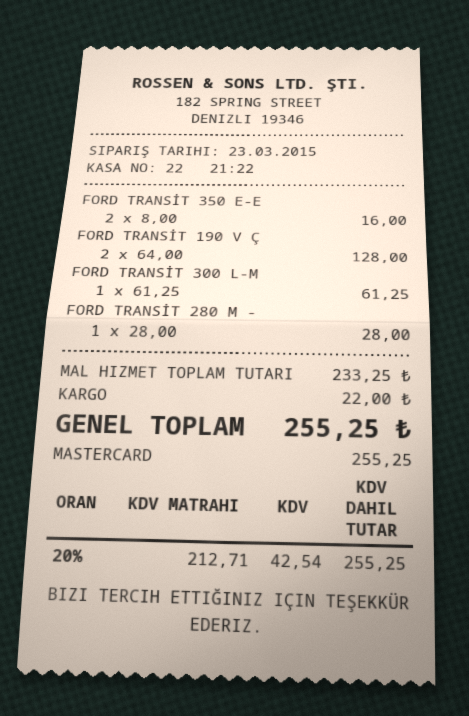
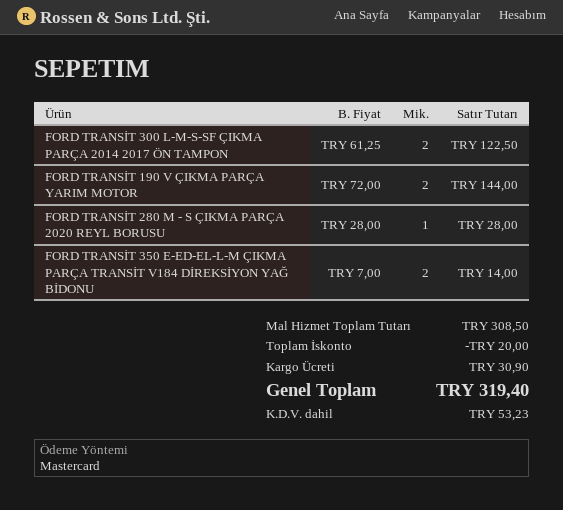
FORD TRANSİT 350 E-E: 2 x 8.00 = 16.00 -> 2 x 7.00 = 14.00
FORD TRANSİT 190 V Ç: 2 x 64.00 = 128.00 -> 2 x 72.00 = 144.00
FORD TRANSİT 300 L-M: 1 x 61.25 = 61.25 -> 2 x 61.25 = 122.50
subtotal: 233.25 -> 308.50
discount: none -> 20.00
shipping: 22.00 -> 30.90
tax: 42.54 -> 53.23
total: 255.25 -> 319.40

